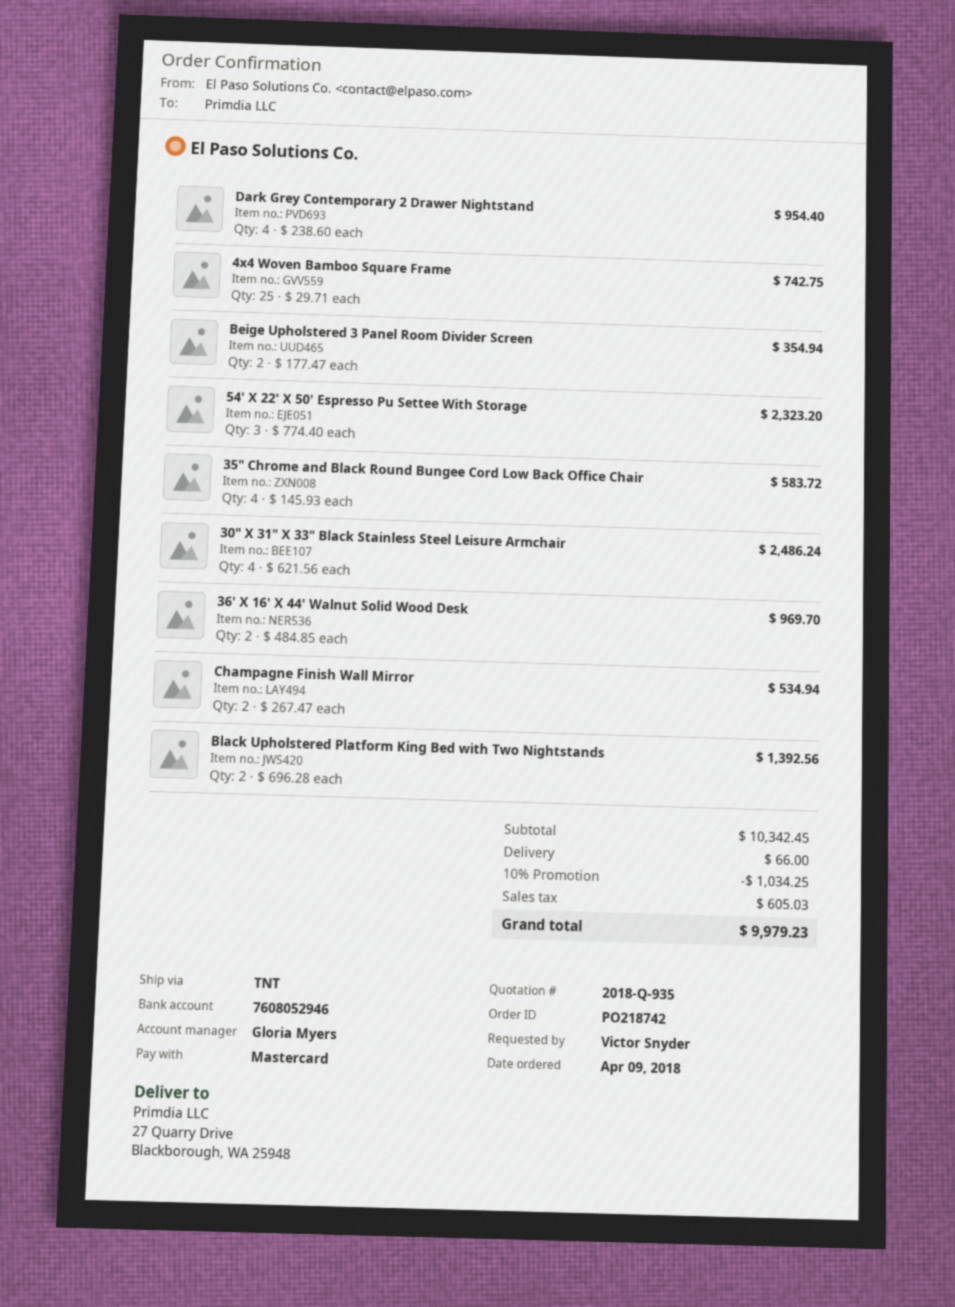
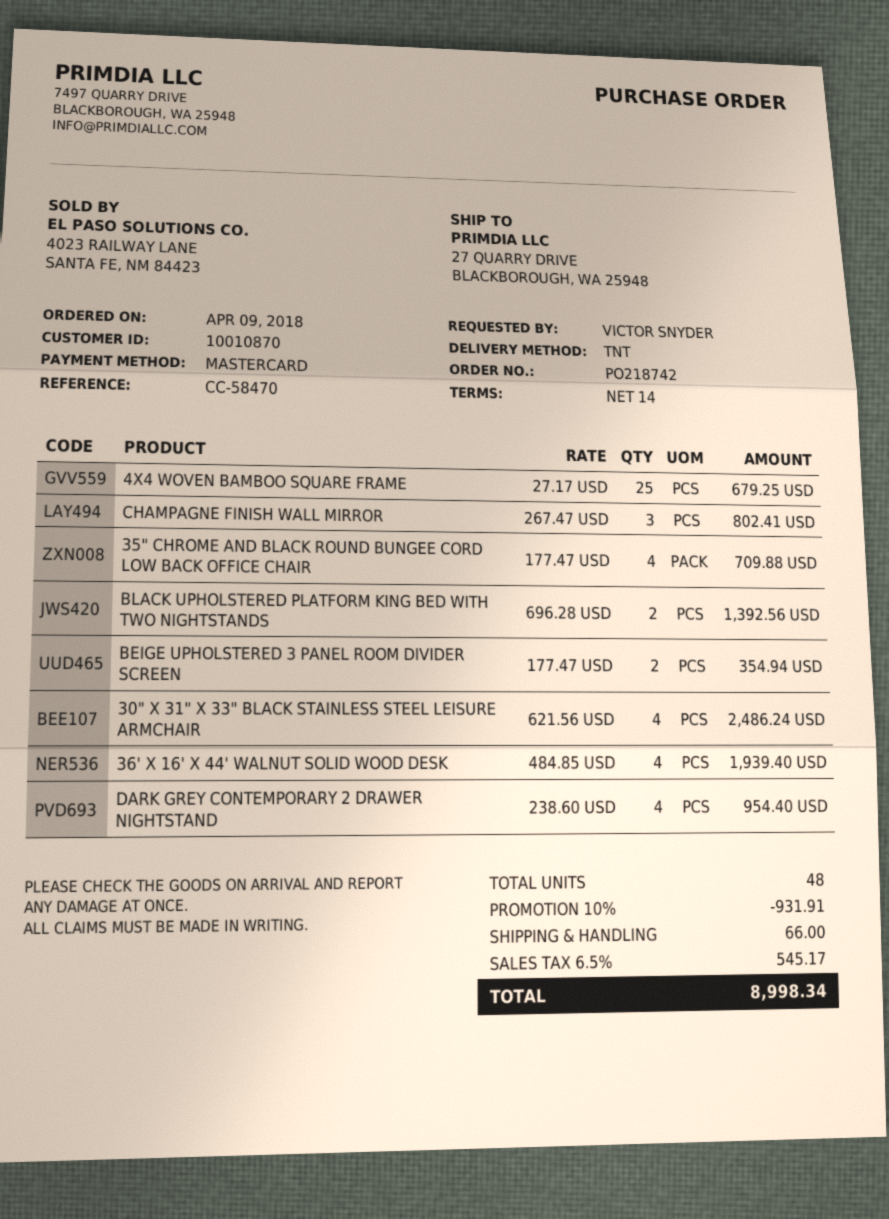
4x4 Woven Bamboo Square Frame: 25 x 29.71 = 742.75 -> 25 x 27.17 = 679.25
54' X 22' X 50' Espresso Pu Settee With Storage: 3 x 774.40 = 2323.20 -> none
35" Chrome and Black Round Bungee Cord Low Back Office Chair: 4 x 145.93 = 583.72 -> 4 x 177.47 = 709.88
36' X 16' X 44' Walnut Solid Wood Desk: 2 x 484.85 = 969.70 -> 4 x 484.85 = 1939.40
Champagne Finish Wall Mirror: 2 x 267.47 = 534.94 -> 3 x 267.47 = 802.41
discount: 10% = 1034.25 -> 10% = 931.91
tax: 605.03 -> 545.17
total: 9979.23 -> 8998.34

